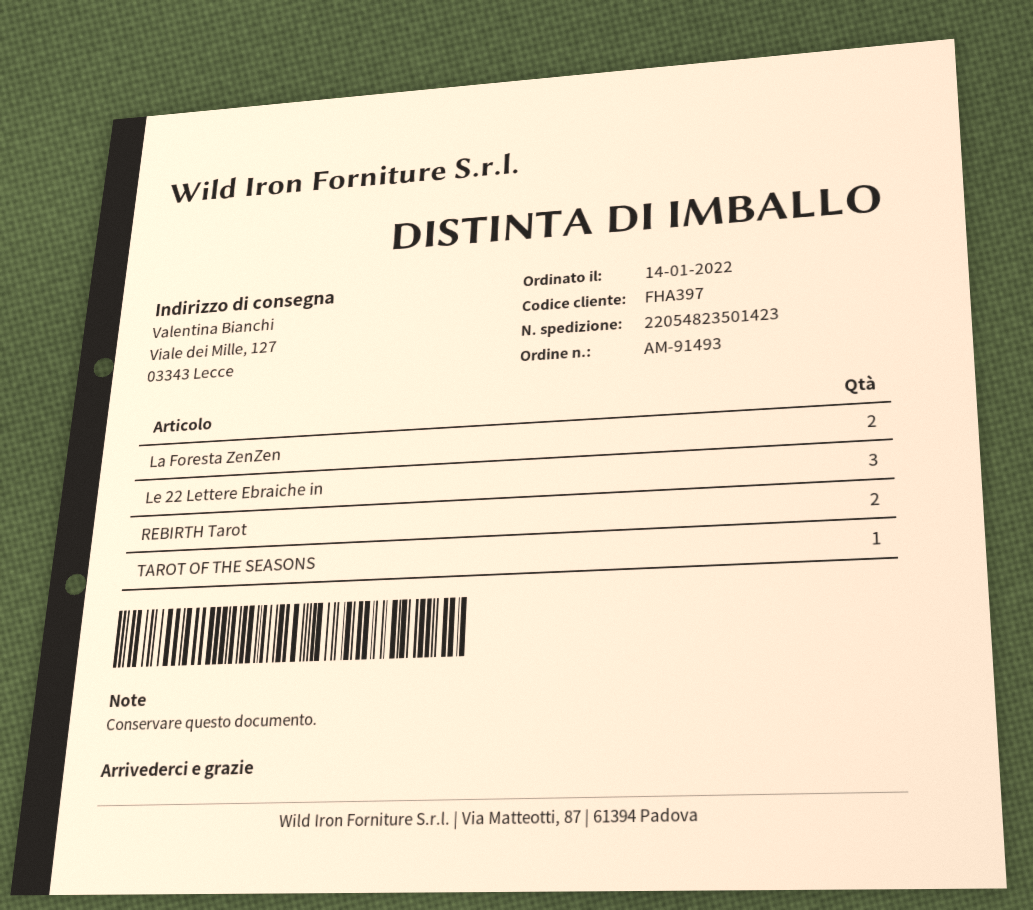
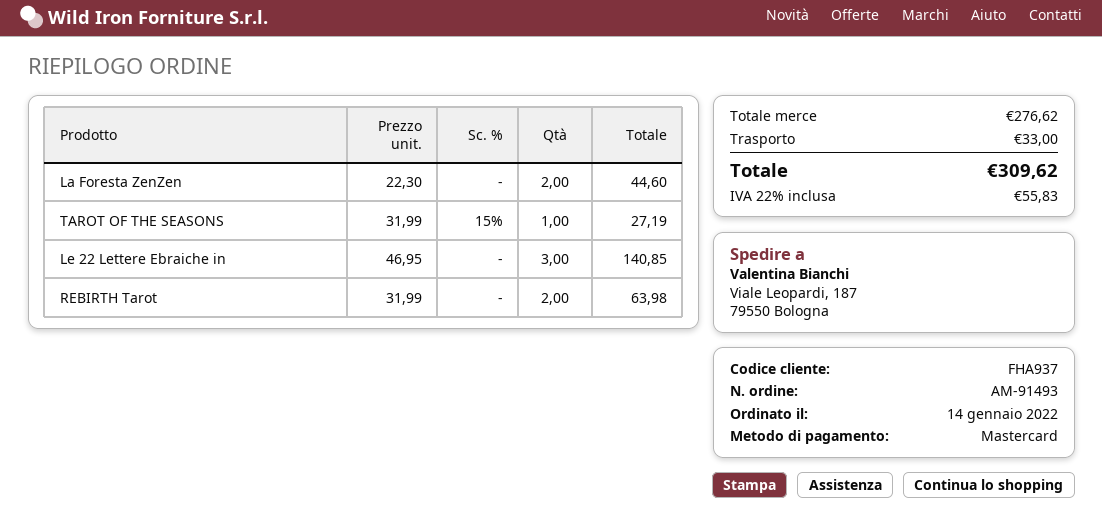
customer number: FHA397 -> FHA937
ship to: Viale dei Mille, 127, 03343 Lecce -> Viale Leopardi, 187, 79550 Bologna

